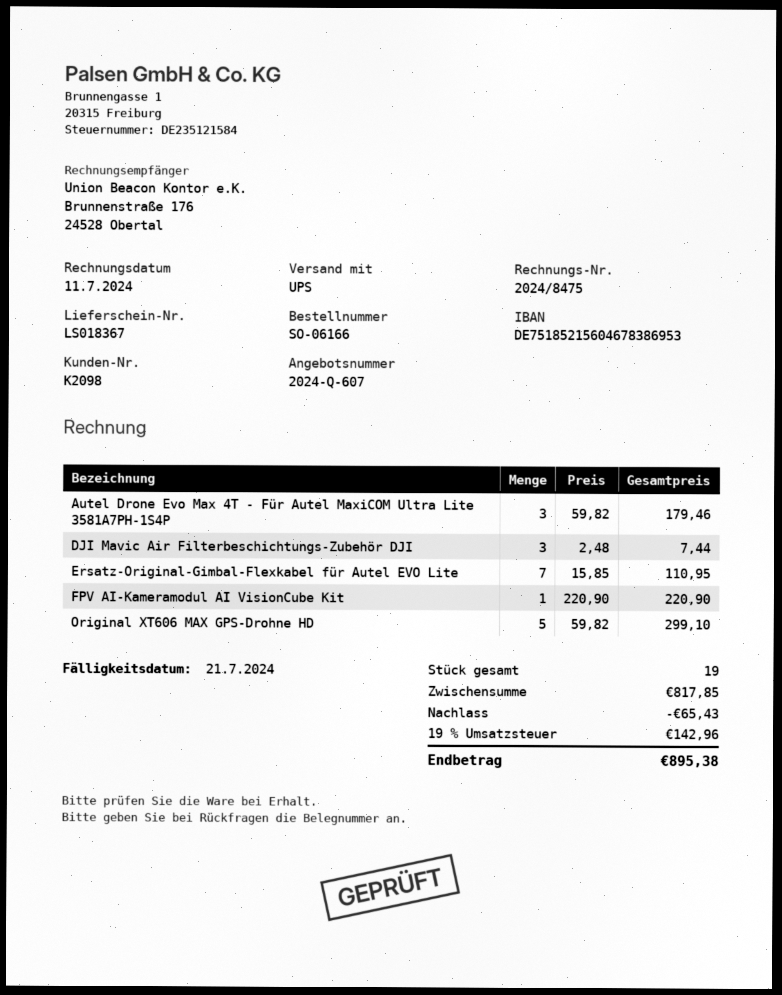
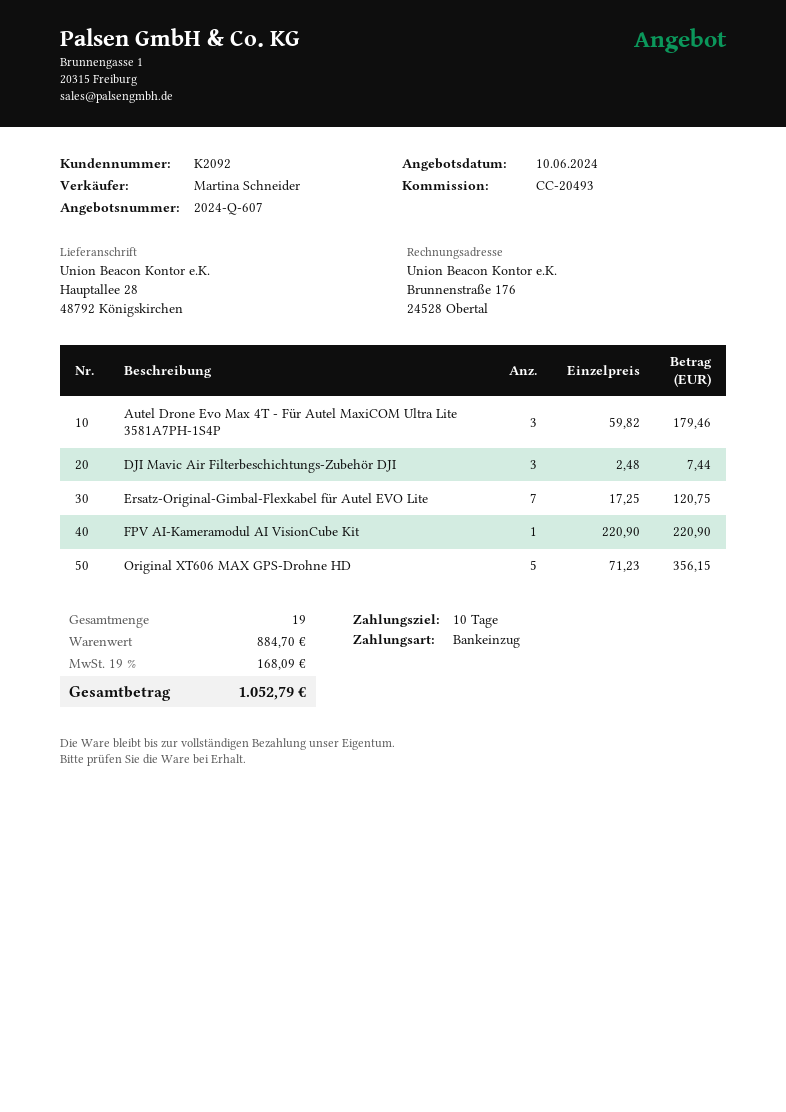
customer number: K2098 -> K2092
Ersatz-Original-Gimbal-Flexkabel für Autel EVO Lite: 7 x 15.85 = 110.95 -> 7 x 17.25 = 120.75
Original XT606 MAX GPS-Drohne HD: 5 x 59.82 = 299.10 -> 5 x 71.23 = 356.15
subtotal: 817.85 -> 884.70
discount: 65.43 -> none
tax: 19% = 142.96 -> 19% = 168.09
total: 895.38 -> 1052.79

